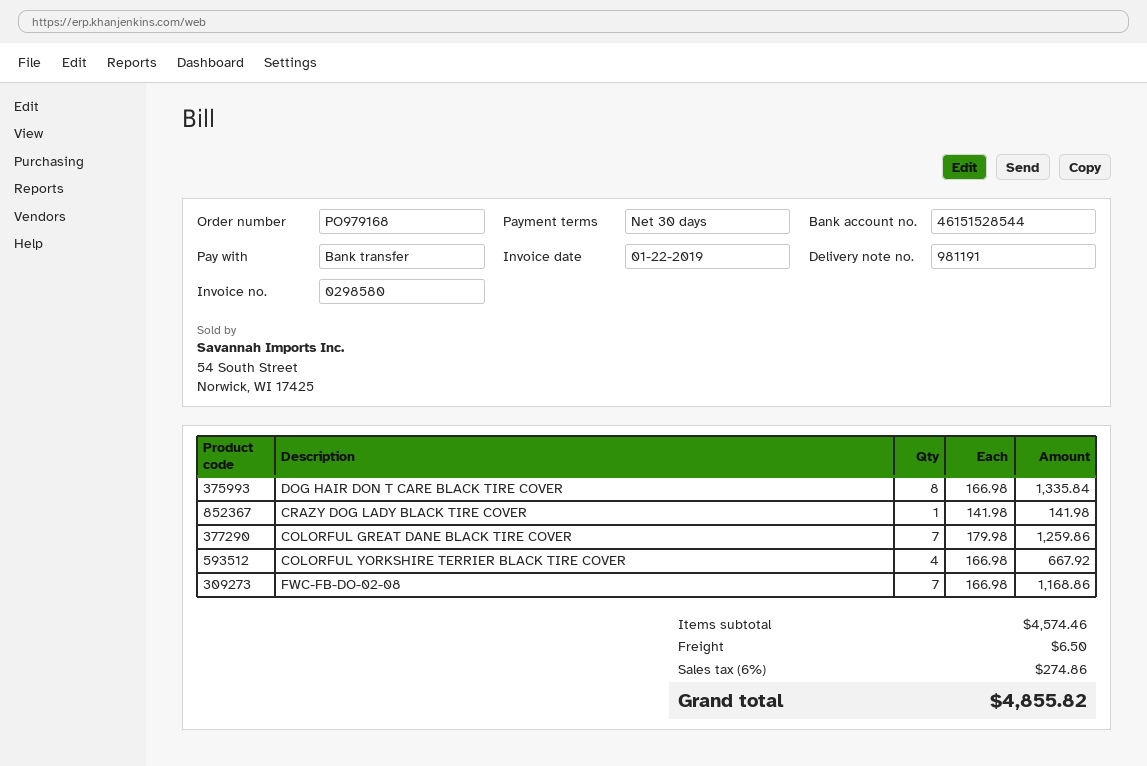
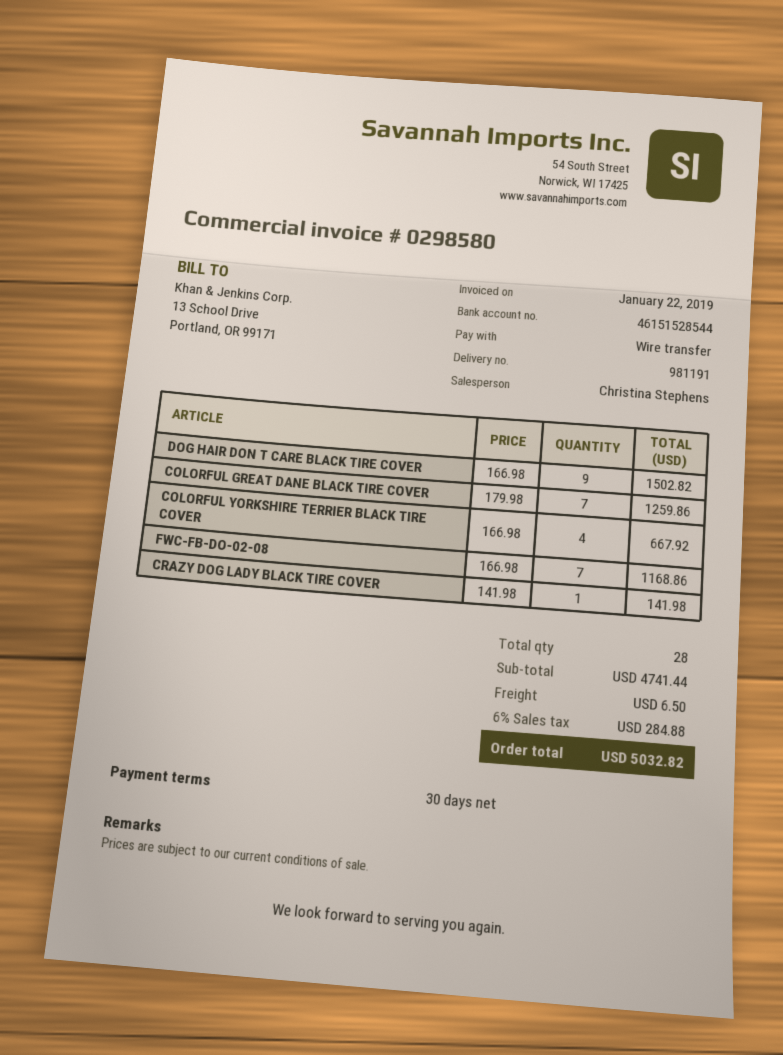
DOG HAIR DON T CARE BLACK TIRE COVER: 8 x 166.98 = 1335.84 -> 9 x 166.98 = 1502.82
subtotal: 4574.46 -> 4741.44
tax: 6% = 274.86 -> 6% = 284.88
total: 4855.82 -> 5032.82

